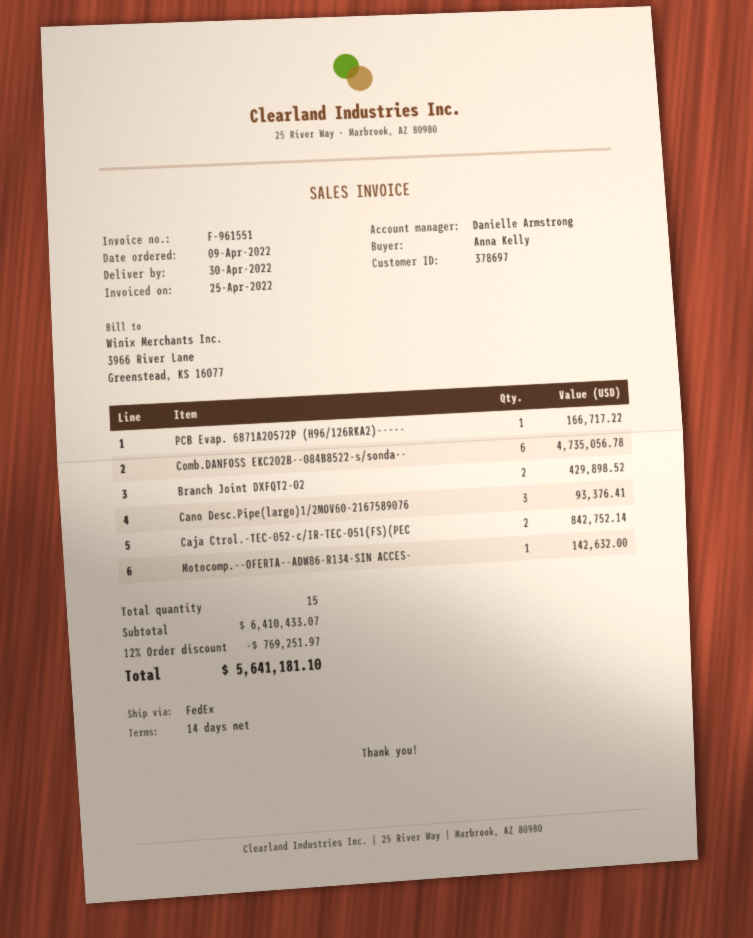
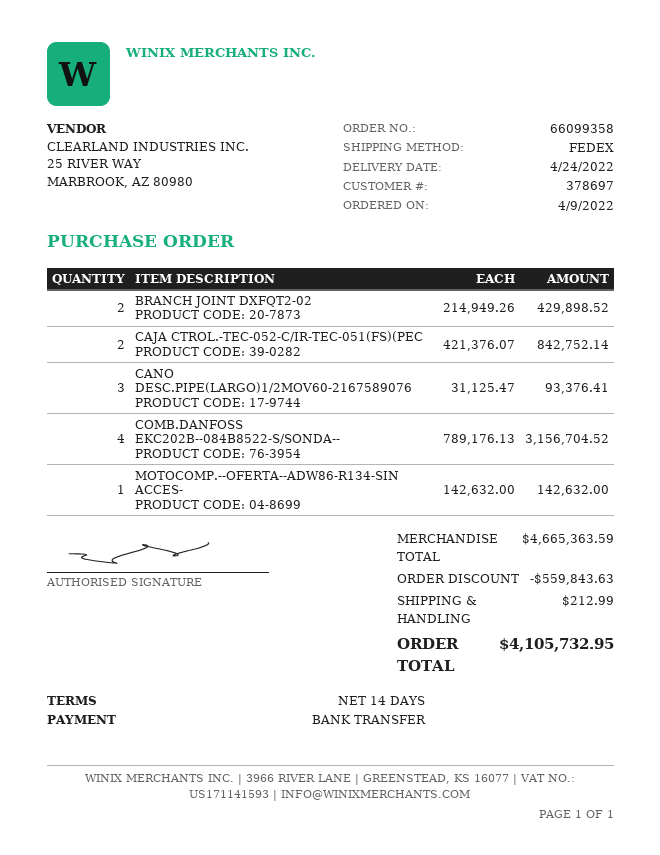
delivery date: 2022-04-30 -> 2022-04-24
PCB Evap. 6871A20572P (H96/126RKA2)-----: 1 for 166717.22 -> none
Comb.DANFOSS EKC202B--084B8522-s/sonda--: 6 for 4735056.78 -> 4 for 3156704.52
subtotal: 6410433.07 -> 4665363.59
discount: 769251.97 -> 559843.63
shipping: none -> 212.99
total: 5641181.10 -> 4105732.95

